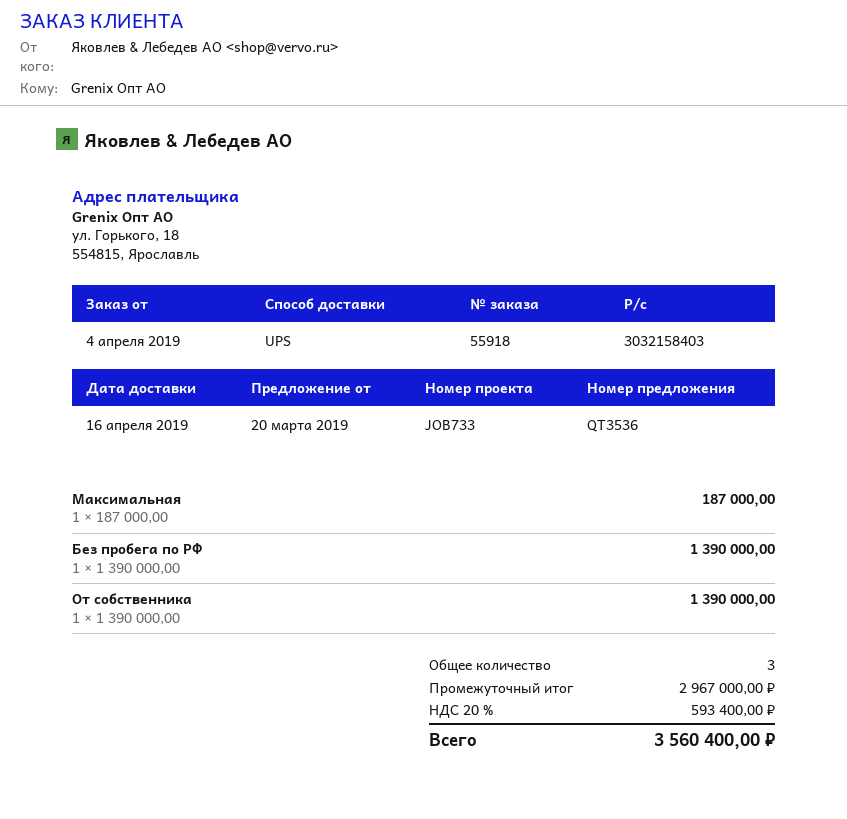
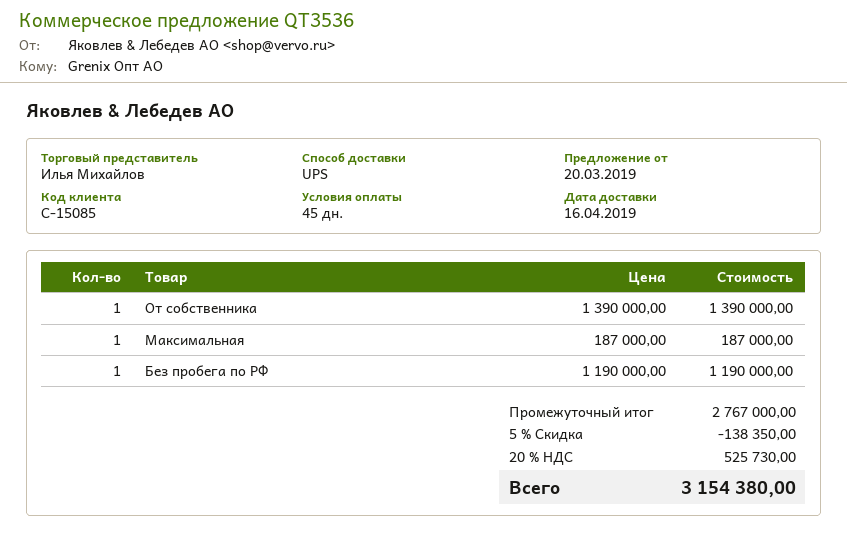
Без пробега по РФ: 1 x 1390000.00 = 1390000.00 -> 1 x 1190000.00 = 1190000.00
subtotal: 2967000.00 -> 2767000.00
discount: none -> 5% = 138350.00
tax: 20% = 593400.00 -> 20% = 525730.00
total: 3560400.00 -> 3154380.00

